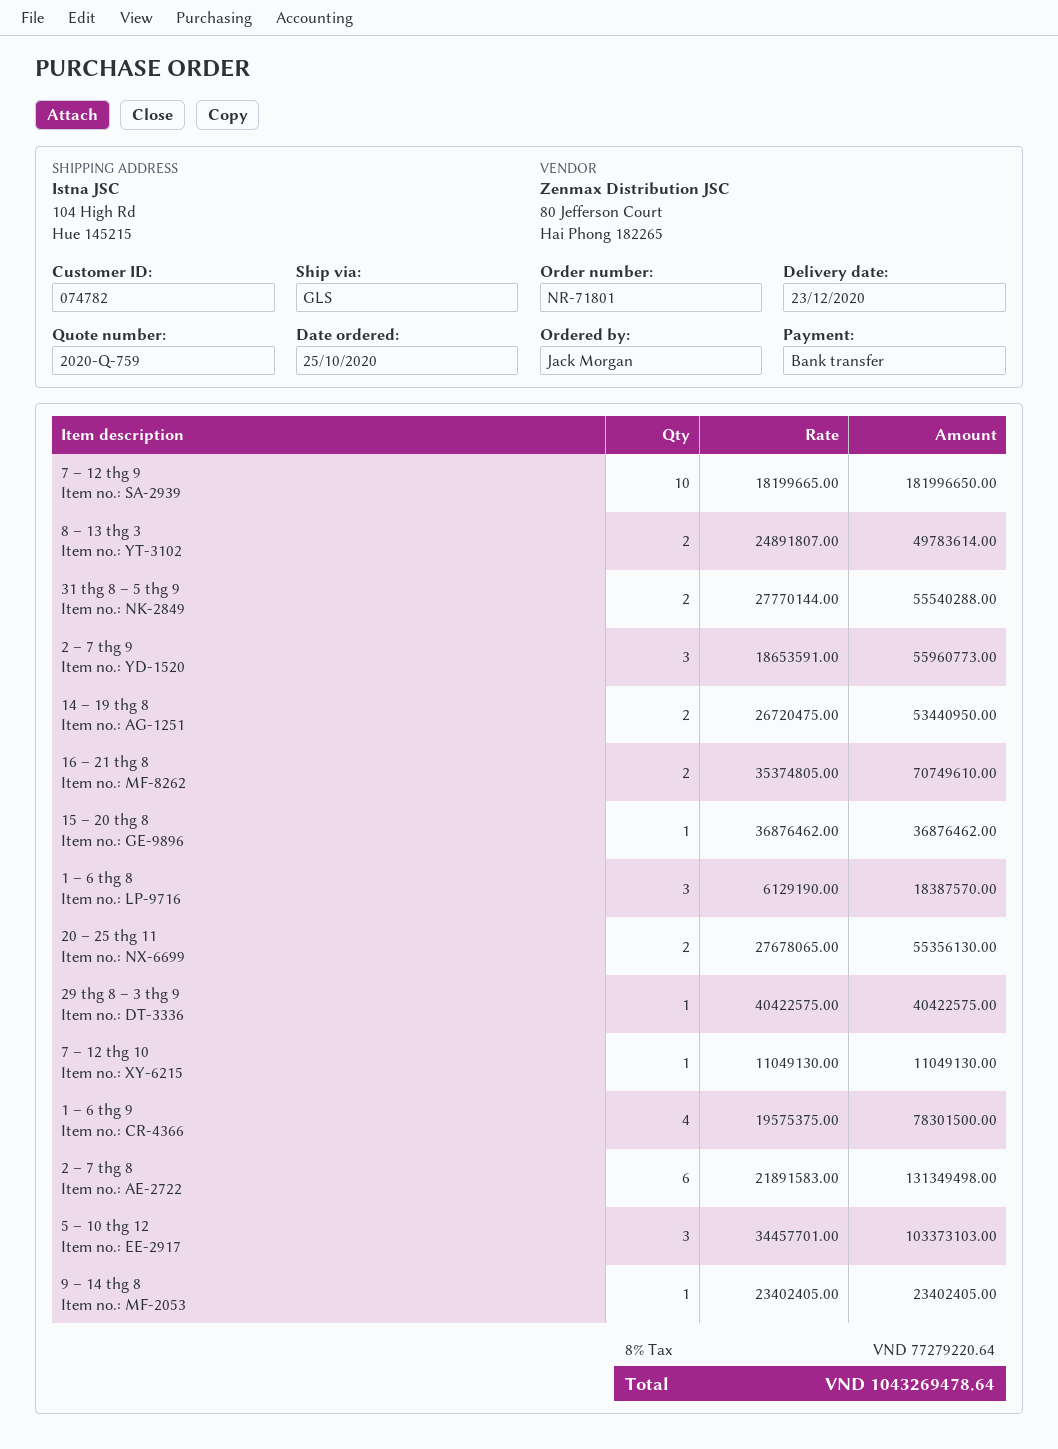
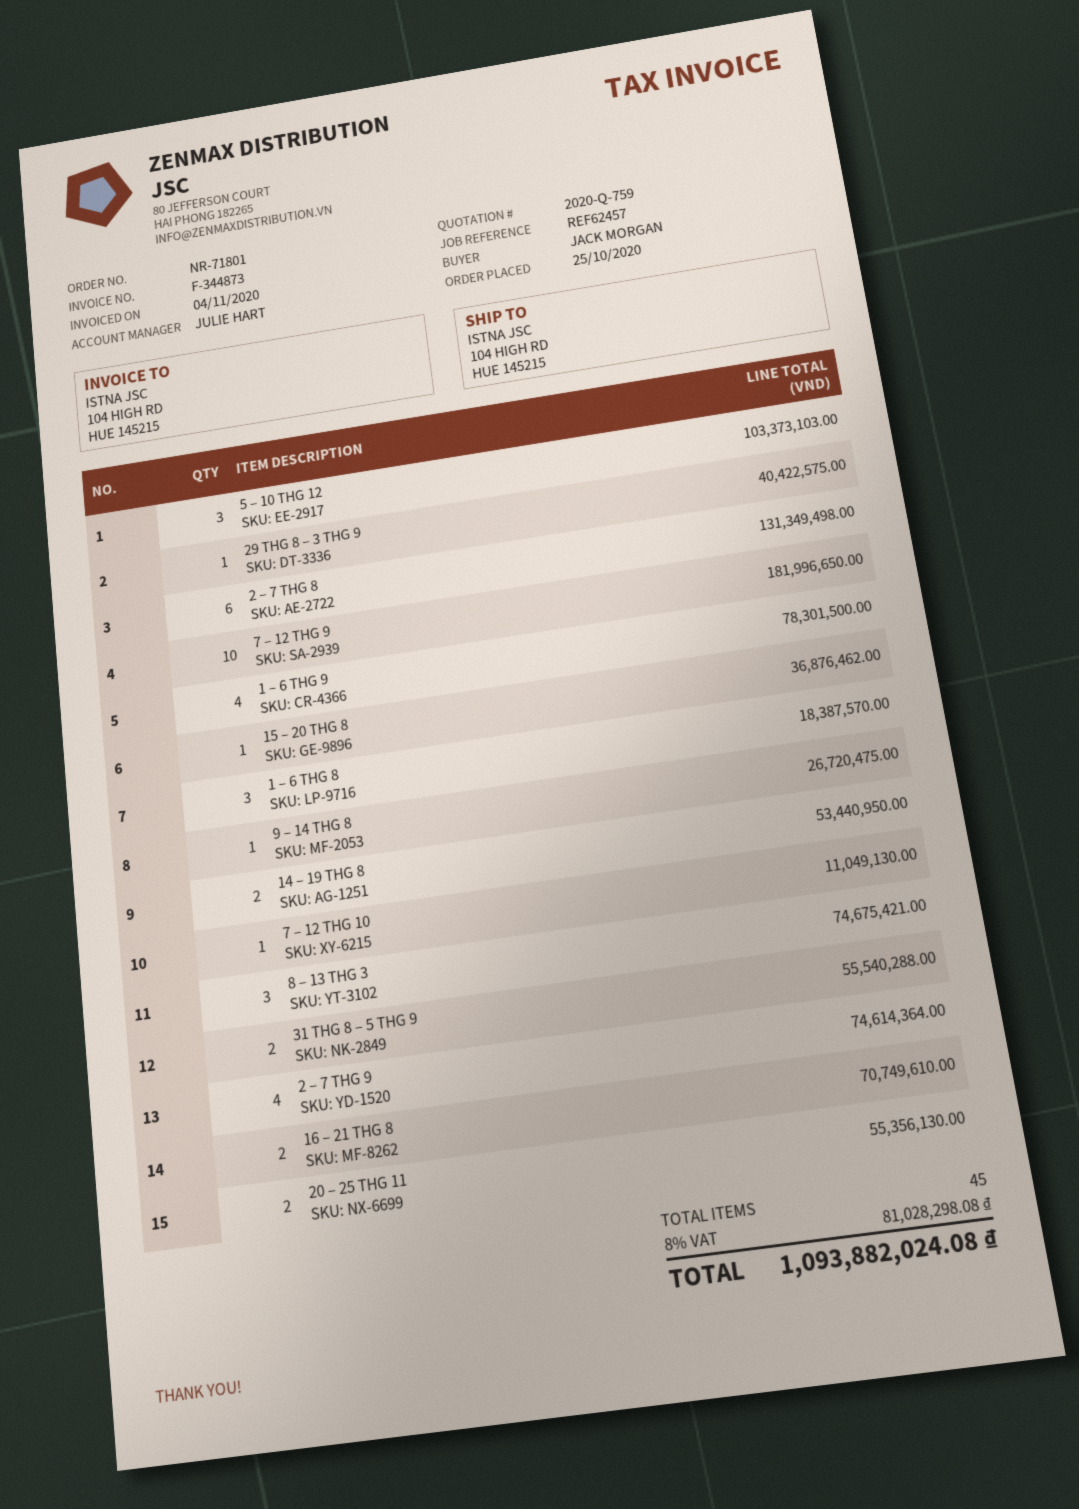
8 – 13 thg 3: 2 for 49783614.00 -> 3 for 74675421.00
2 – 7 thg 9: 3 for 55960773.00 -> 4 for 74614364.00
9 – 14 thg 8: 1 for 23402405.00 -> 1 for 26720475.00
tax: 8% = 77279220.64 -> 8% = 81028298.08
total: 1043269478.64 -> 1093882024.08

